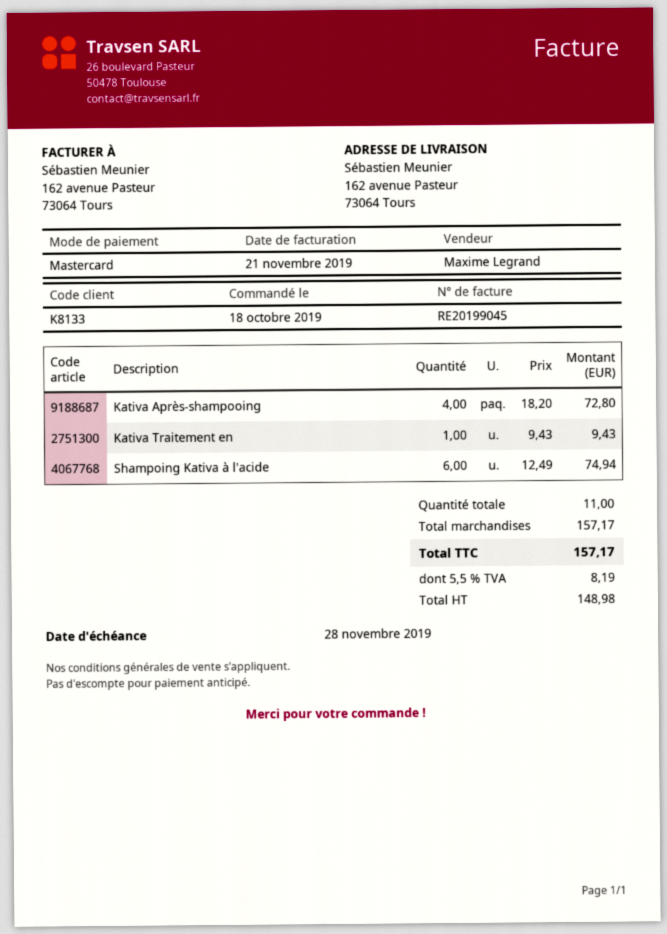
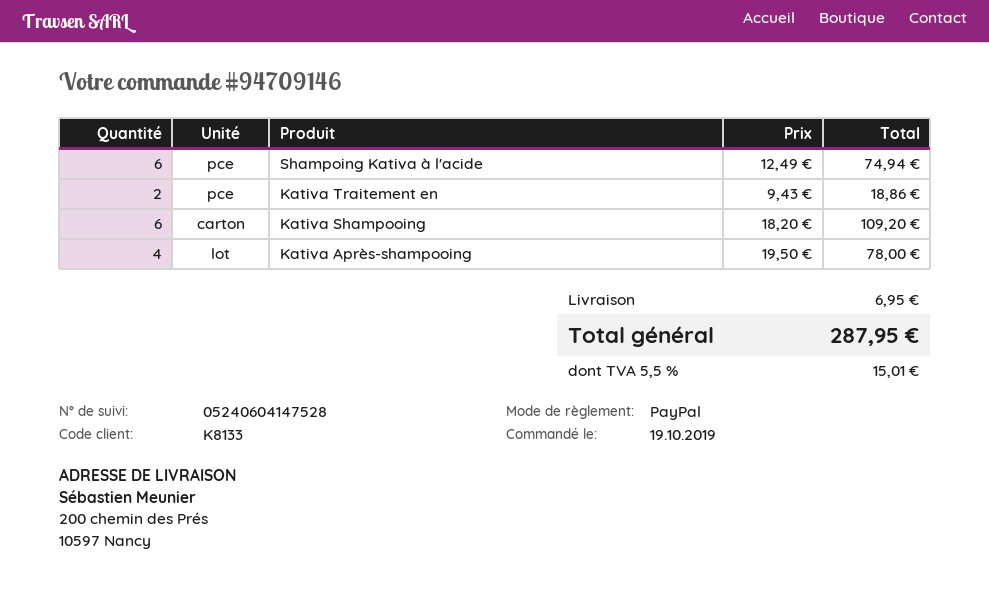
order date: 2019-10-18 -> 2019-10-19
payment method: Mastercard -> PayPal
ship to: 162 avenue Pasteur, 73064 Tours -> 200 chemin des Prés, 10597 Nancy
Kativa Après-shampooing: 4 x 18.20 = 72.80 -> 4 x 19.50 = 78.00
Kativa Traitement en: 1 x 9.43 = 9.43 -> 2 x 9.43 = 18.86
Kativa Shampooing: none -> 6 x 18.20 = 109.20
shipping: none -> 6.95
tax: 5.5% = 8.19 -> 5.5% = 15.01
total: 157.17 -> 287.95

